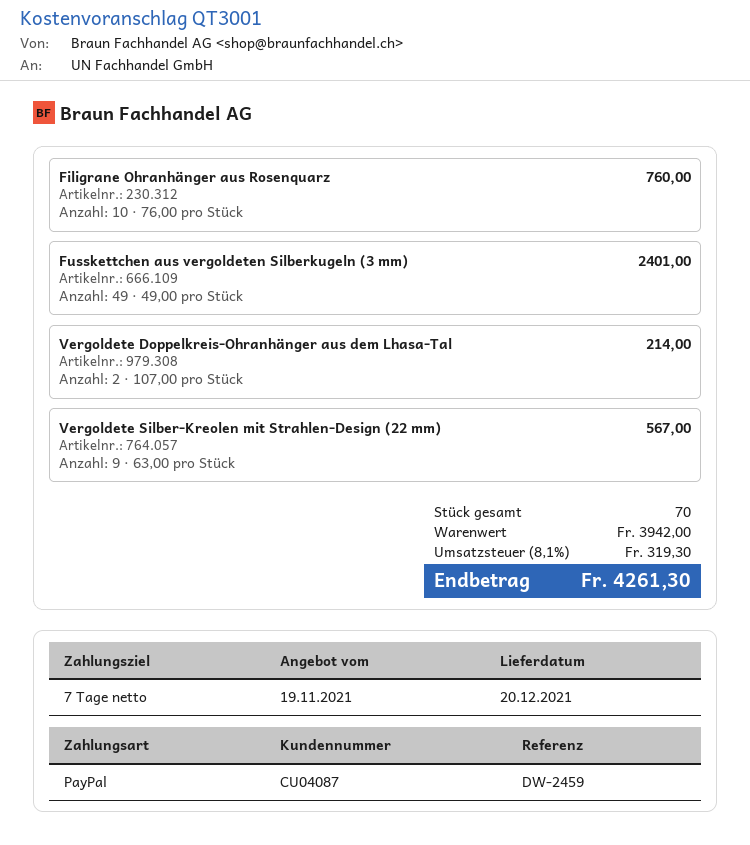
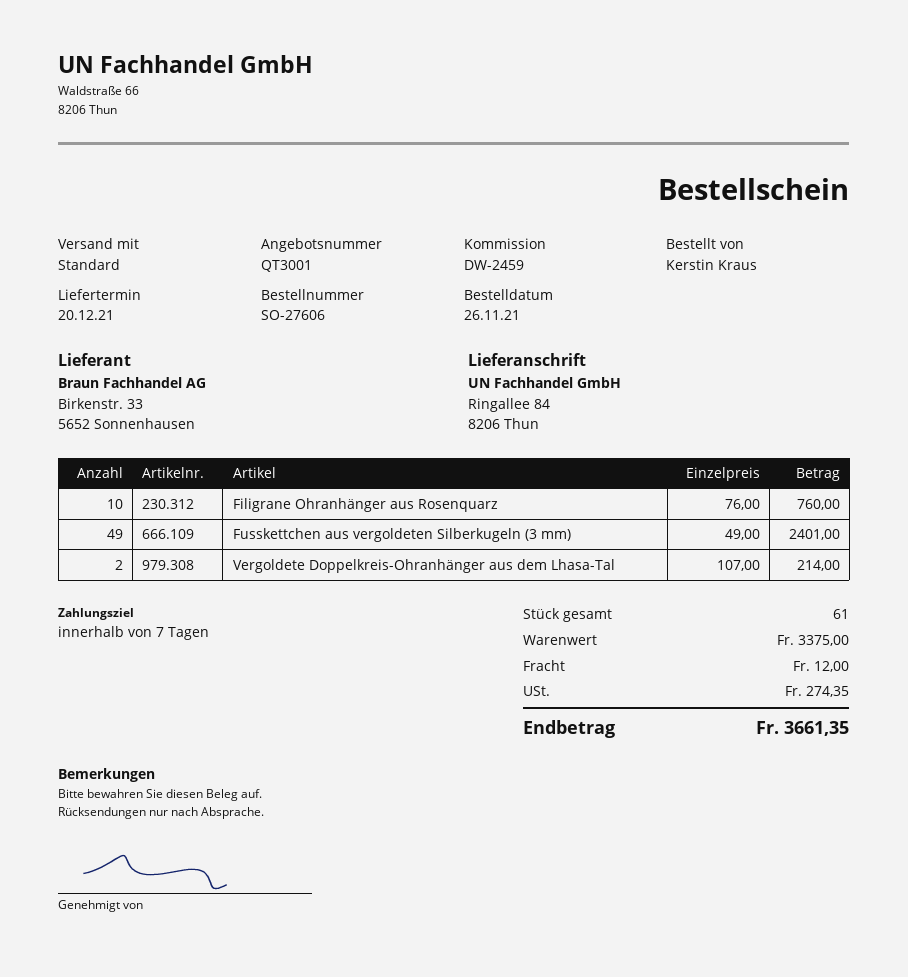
Vergoldete Silber-Kreolen mit Strahlen-Design (22 mm): 9 x 63.00 = 567.00 -> none
total quantity: 70 -> 61
subtotal: 3942.00 -> 3375.00
shipping: none -> 12.00
tax: 319.30 -> 274.35
total: 4261.30 -> 3661.35

